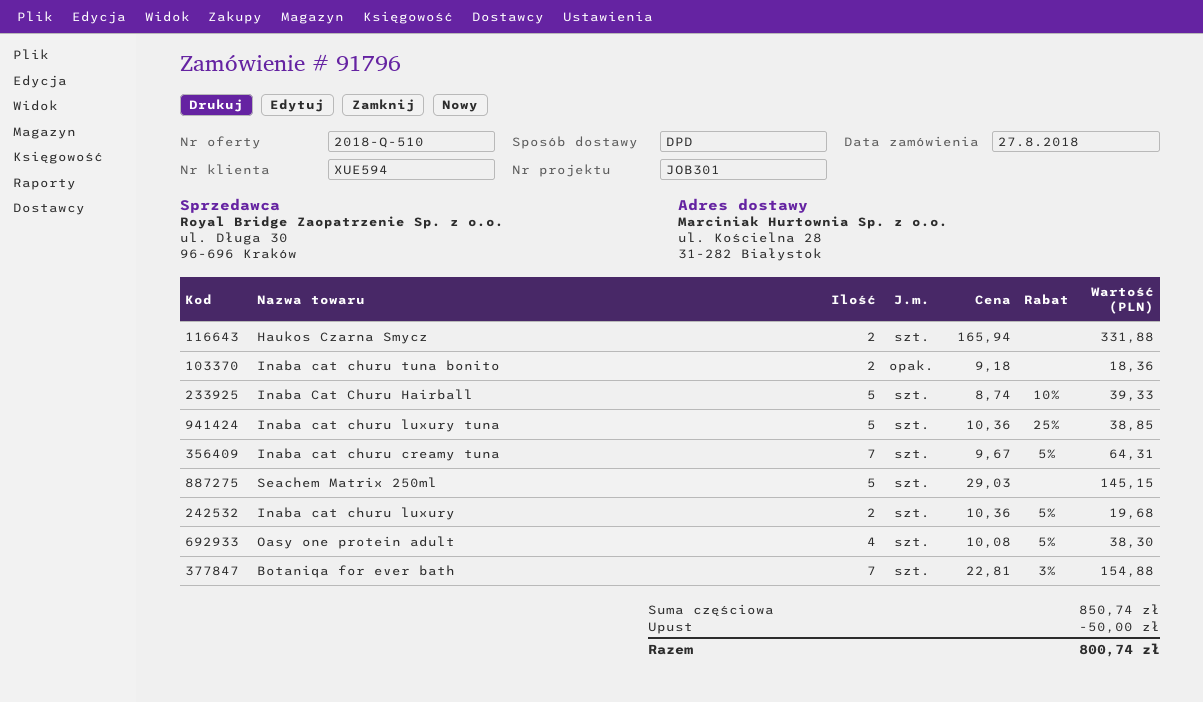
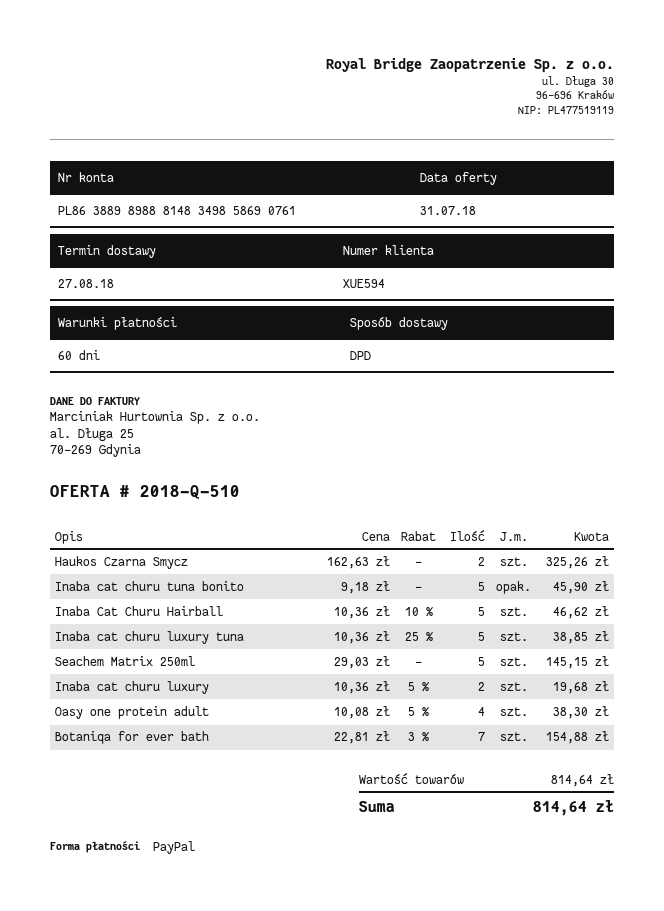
Haukos Czarna Smycz: 2 x 165.94 = 331.88 -> 2 x 162.63 = 325.26
Inaba cat churu tuna bonito: 2 x 9.18 = 18.36 -> 5 x 9.18 = 45.90
Inaba Cat Churu Hairball: 5 x 8.74 - 10% = 39.33 -> 5 x 10.36 - 10% = 46.62
Inaba cat churu creamy tuna: 7 x 9.67 - 5% = 64.31 -> none
subtotal: 850.74 -> 814.64
discount: 50.00 -> none
total: 800.74 -> 814.64

